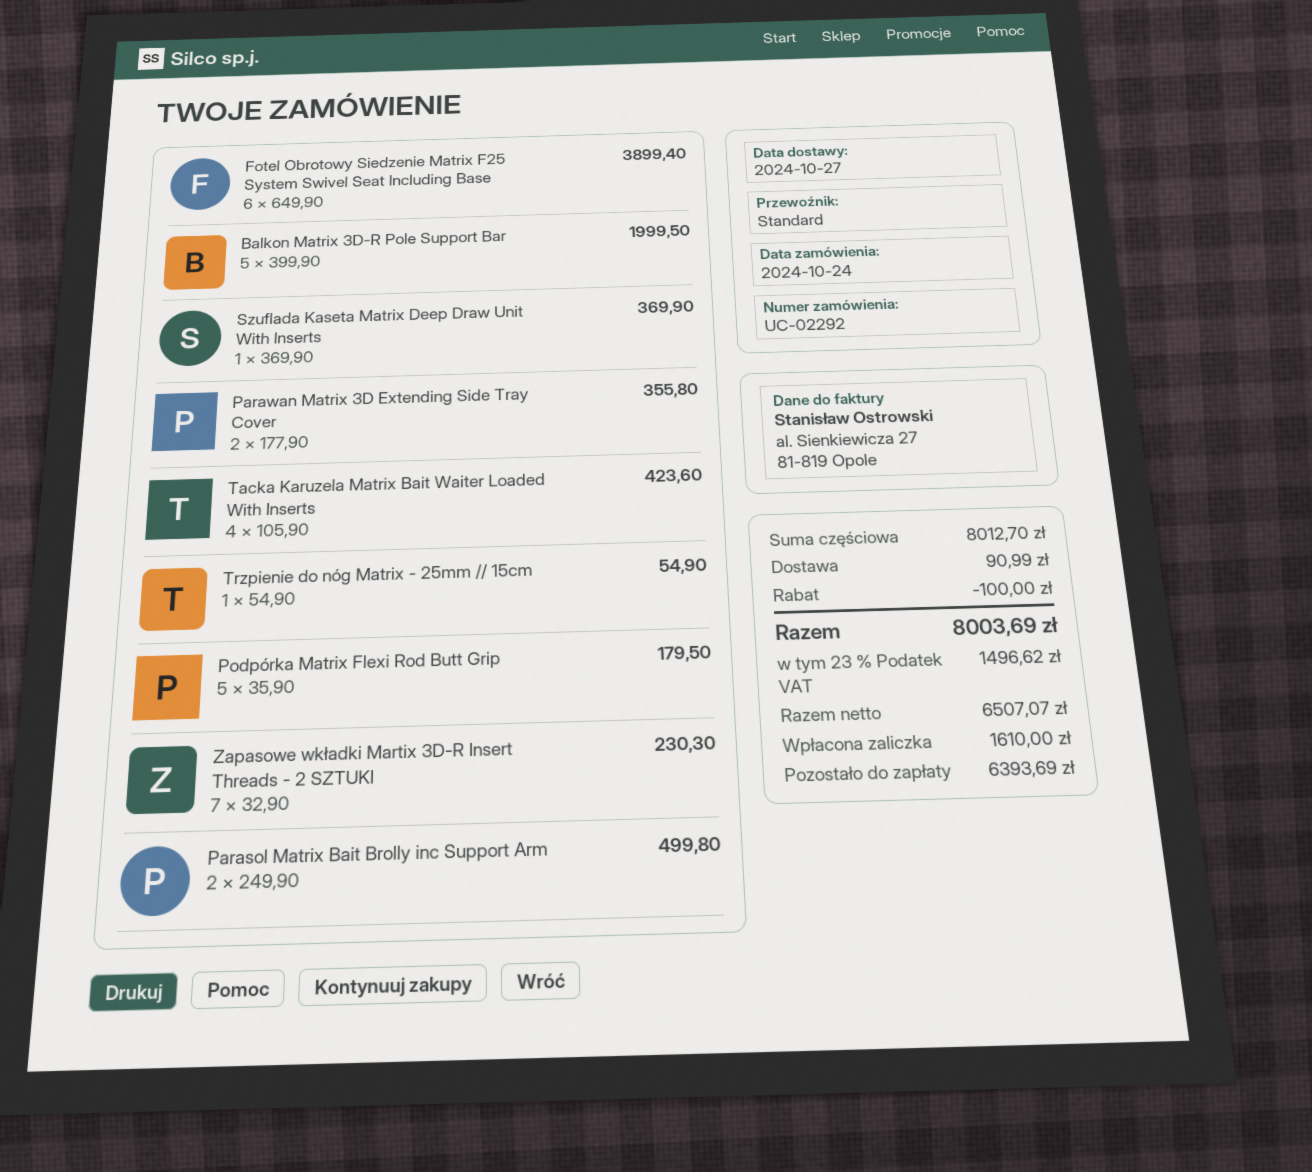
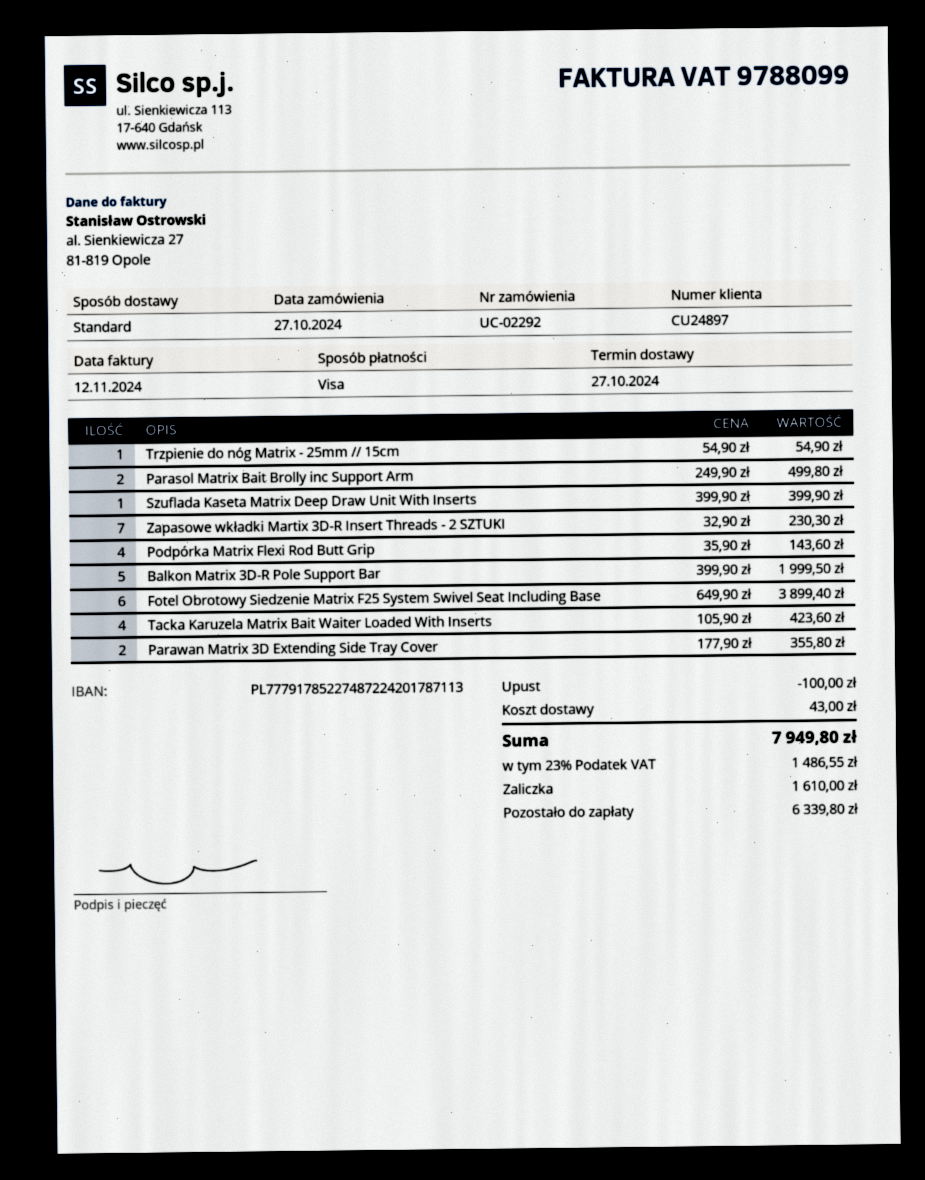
order date: 2024-10-24 -> 2024-10-27
Szuflada Kaseta Matrix Deep Draw Unit With Inserts: 1 x 369.90 = 369.90 -> 1 x 399.90 = 399.90
Podpórka Matrix Flexi Rod Butt Grip: 5 x 35.90 = 179.50 -> 4 x 35.90 = 143.60
shipping: 90.99 -> 43.00
tax: 23% = 1496.62 -> 23% = 1486.55
total: 8003.69 -> 7949.80
balance: 6393.69 -> 6339.80

